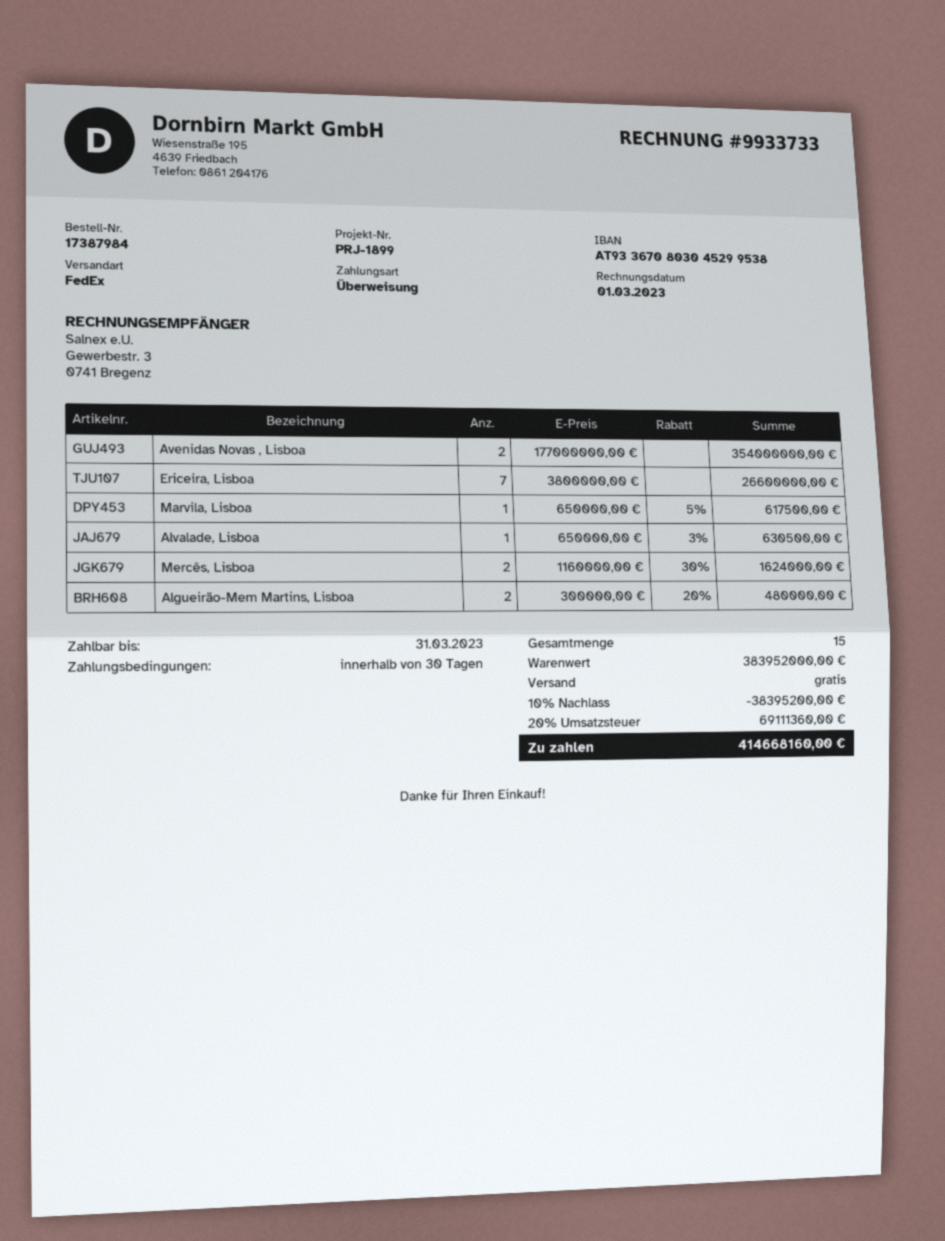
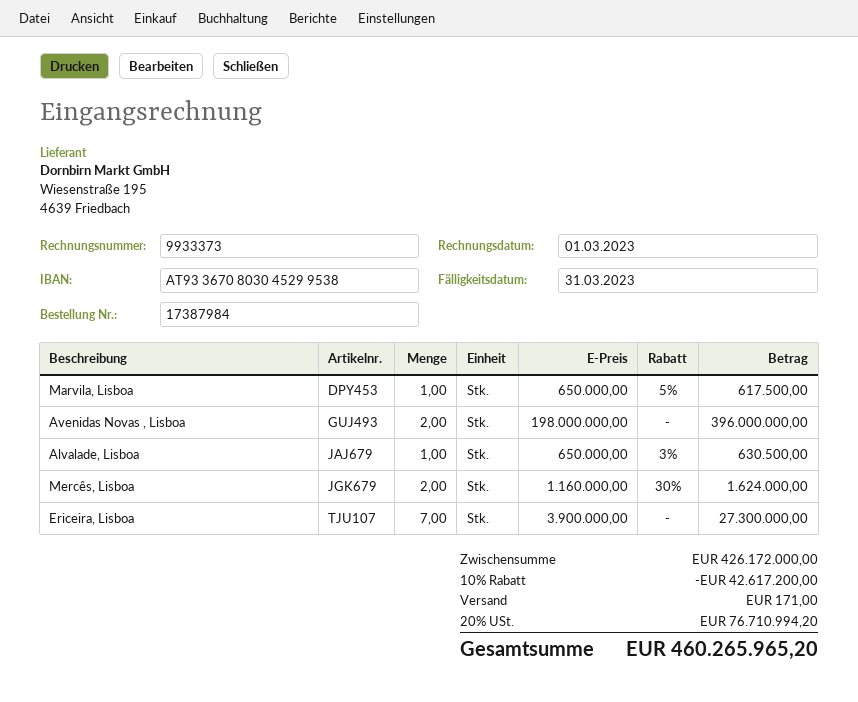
invoice number: 9933733 -> 9933373
Avenidas Novas , Lisboa: 2 x 177000000.00 = 354000000.00 -> 2 x 198000000.00 = 396000000.00
Ericeira, Lisboa: 7 x 3800000.00 = 26600000.00 -> 7 x 3900000.00 = 27300000.00
Algueirão-Mem Martins, Lisboa: 2 x 300000.00 - 20% = 480000.00 -> none
subtotal: 383952000.00 -> 426172000.00
discount: 10% = 38395200.00 -> 10% = 42617200.00
shipping: 0.00 -> 171.00
tax: 20% = 69111360.00 -> 20% = 76710994.20
total: 414668160.00 -> 460265965.20

